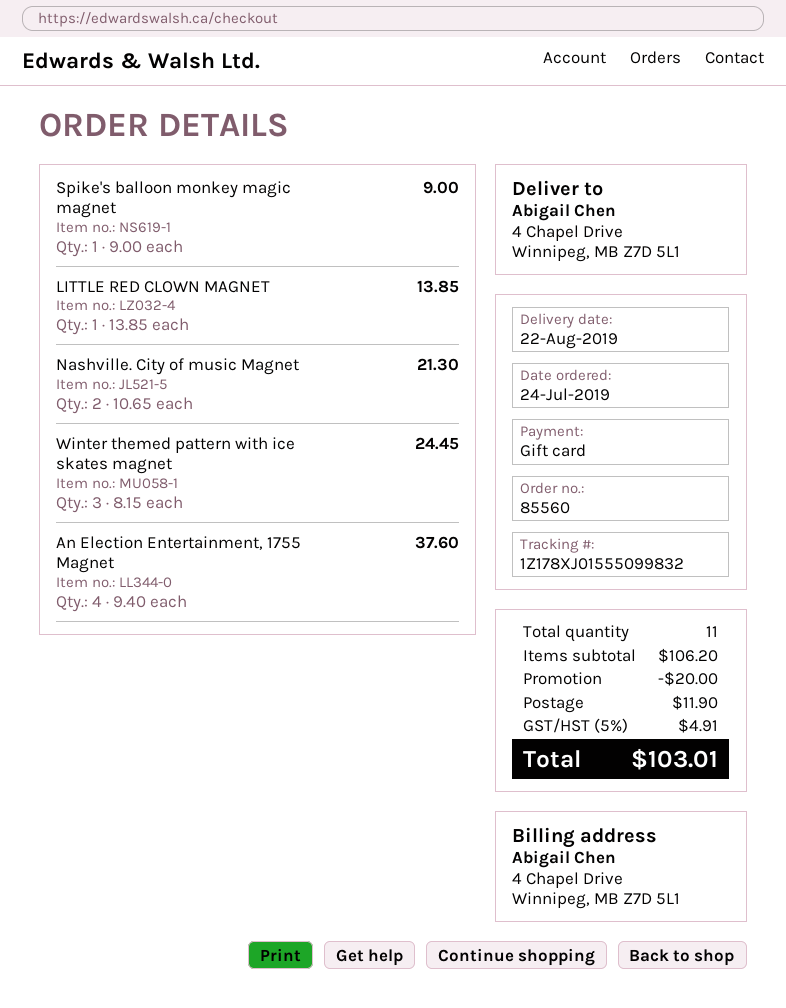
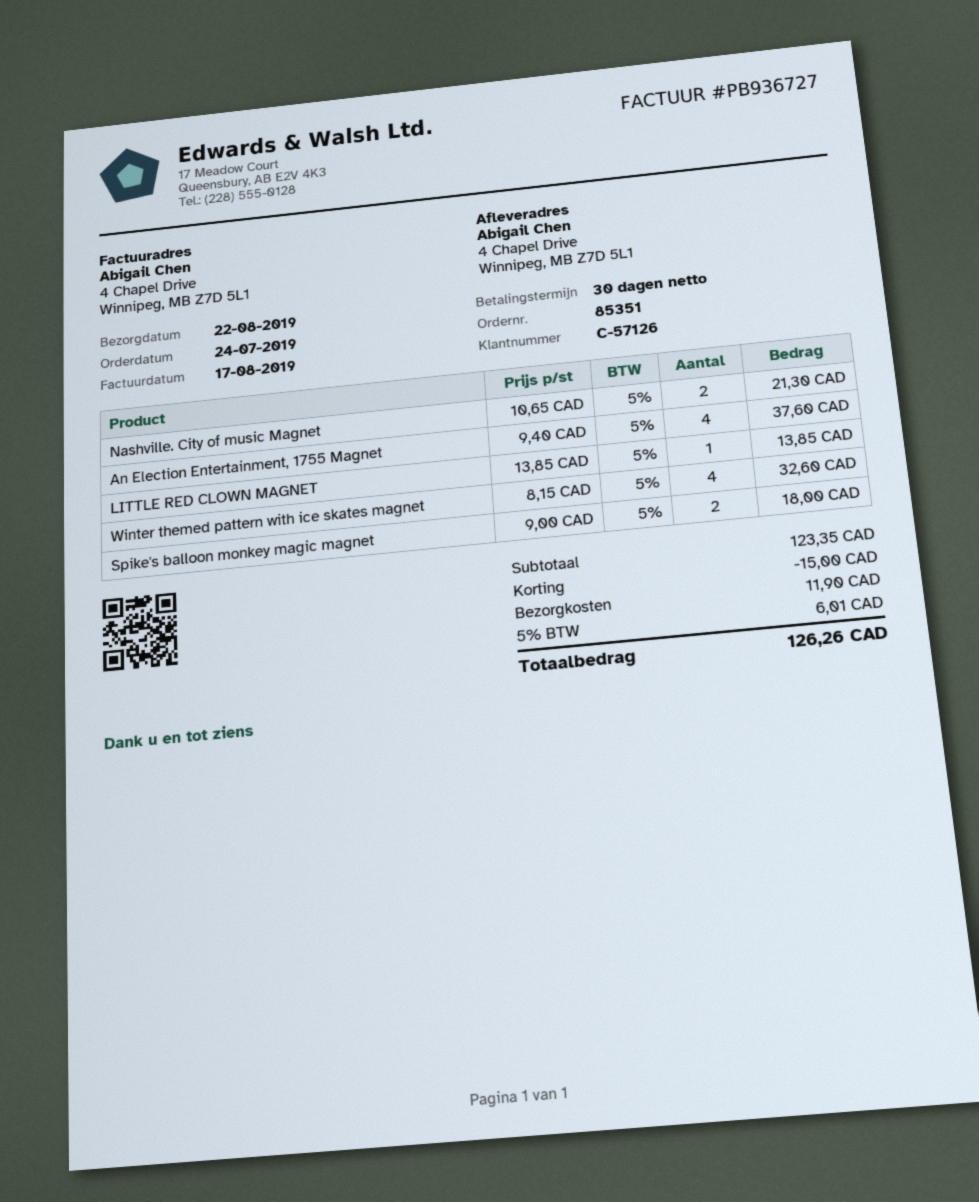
order number: 85560 -> 85351
Spike's balloon monkey magic magnet: 1 x 9.00 = 9.00 -> 2 x 9.00 = 18.00
Winter themed pattern with ice skates magnet: 3 x 8.15 = 24.45 -> 4 x 8.15 = 32.60
subtotal: 106.20 -> 123.35
discount: 20.00 -> 15.00
tax: 5% = 4.91 -> 5% = 6.01
total: 103.01 -> 126.26

